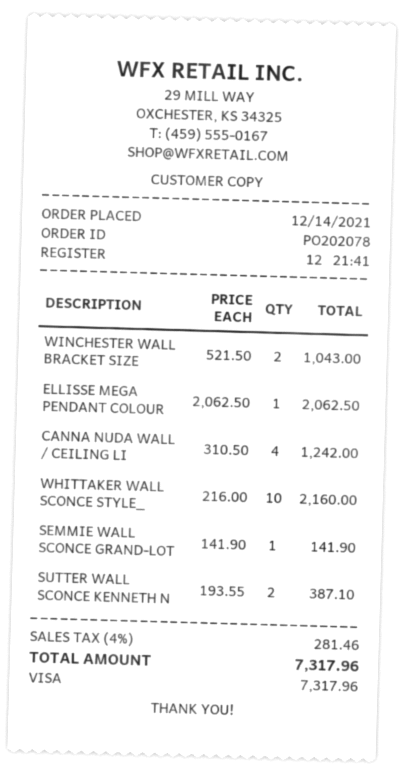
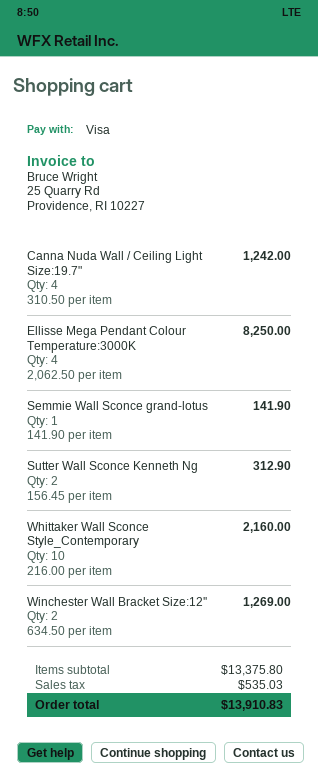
WINCHESTER WALL BRACKET SIZE: 2 x 521.50 = 1043.00 -> 2 x 634.50 = 1269.00
ELLISSE MEGA PENDANT COLOUR: 1 x 2062.50 = 2062.50 -> 4 x 2062.50 = 8250.00
SUTTER WALL SCONCE KENNETH N: 2 x 193.55 = 387.10 -> 2 x 156.45 = 312.90
tax: 281.46 -> 535.03
total: 7317.96 -> 13910.83

